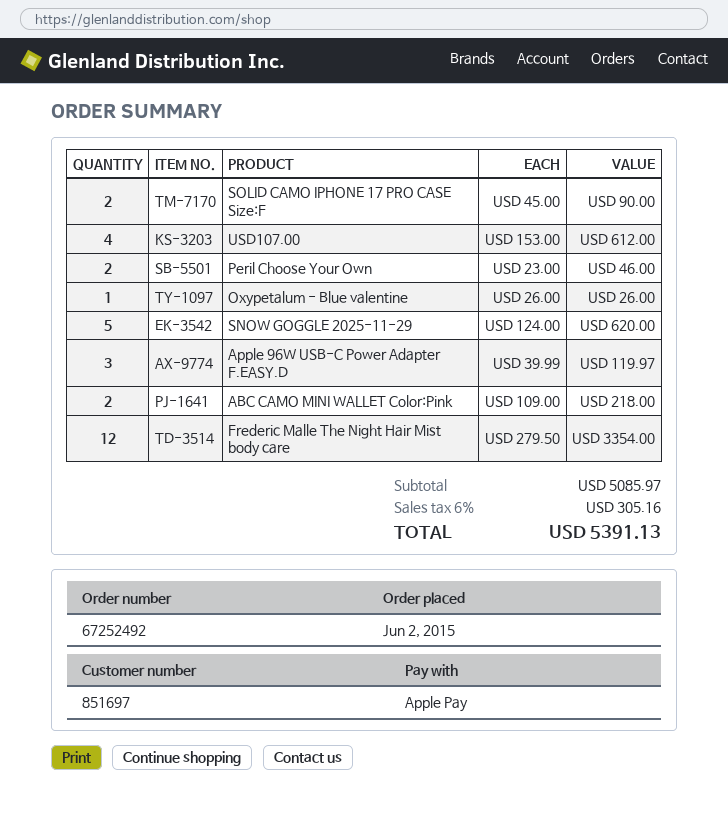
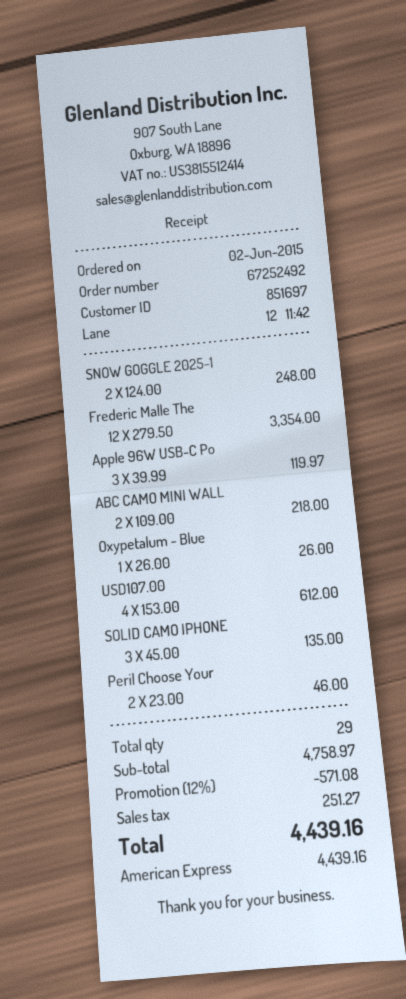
payment method: Apple Pay -> American Express
SOLID CAMO IPHONE 17 PRO CASE Size:F: 2 x 45.00 = 90.00 -> 3 x 45.00 = 135.00
SNOW GOGGLE 2025-11-29: 5 x 124.00 = 620.00 -> 2 x 124.00 = 248.00
subtotal: 5085.97 -> 4758.97
discount: none -> 12% = 571.08
tax: 305.16 -> 251.27
total: 5391.13 -> 4439.16

